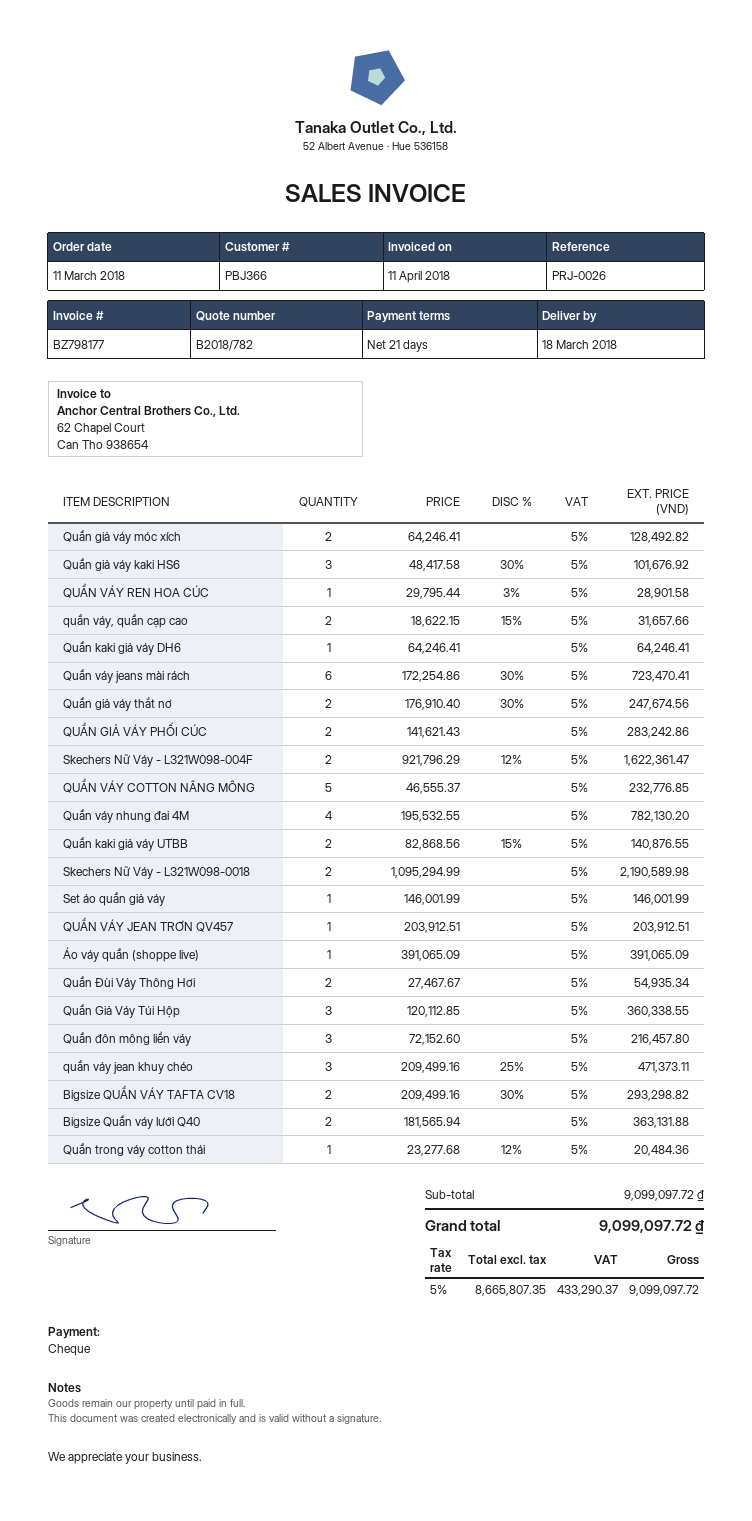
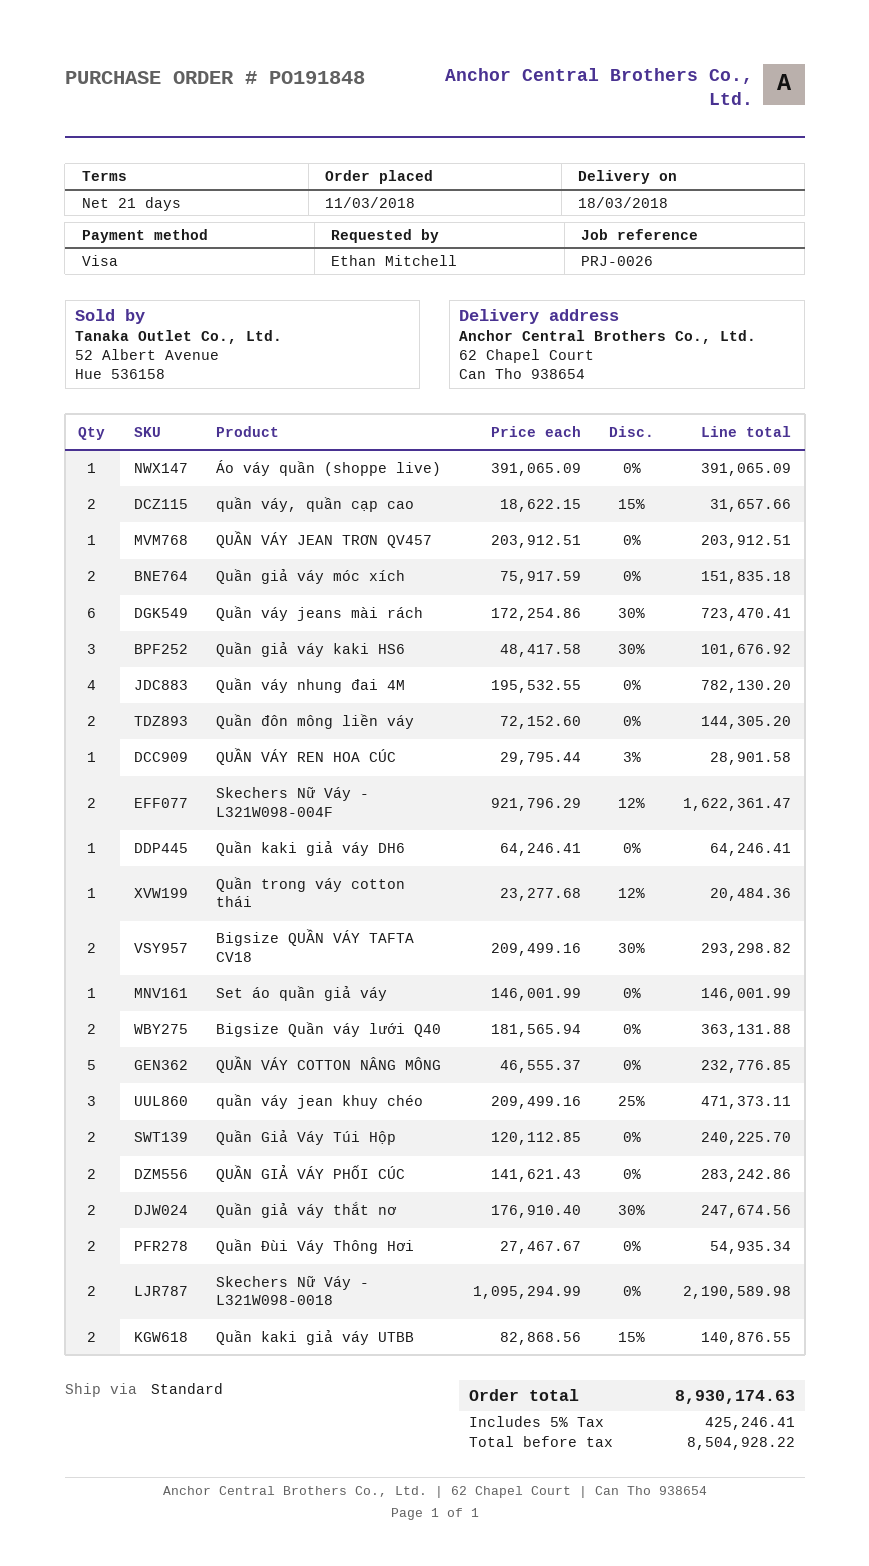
payment method: cheque -> Visa
Quần giả váy móc xích: 2 x 64246.41 = 128492.82 -> 2 x 75917.59 = 151835.18
Quần Giả Váy Túi Hộp: 3 x 120112.85 = 360338.55 -> 2 x 120112.85 = 240225.70
Quần đôn mông liền váy: 3 x 72152.60 = 216457.80 -> 2 x 72152.60 = 144305.20
net: 8665807.35 -> 8504928.22
tax: 5% = 433290.37 -> 5% = 425246.41
total: 9099097.72 -> 8930174.63

